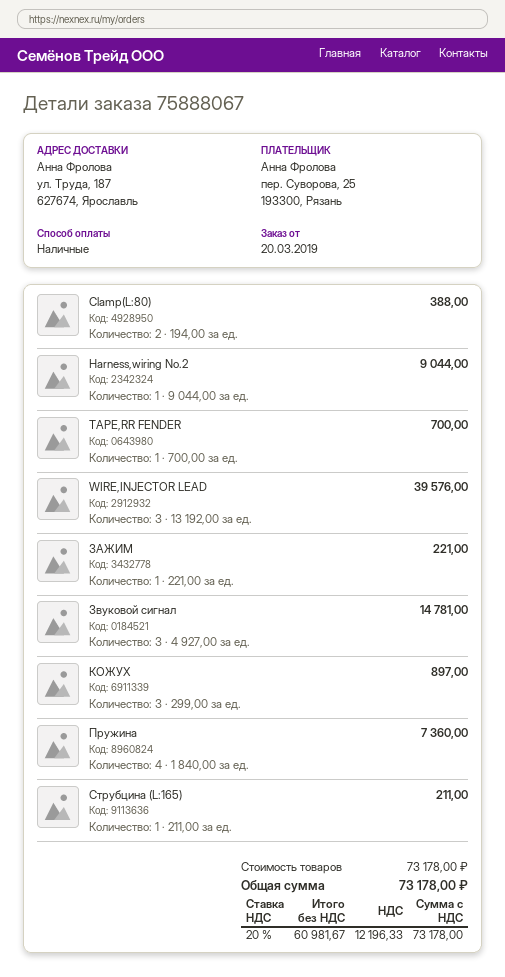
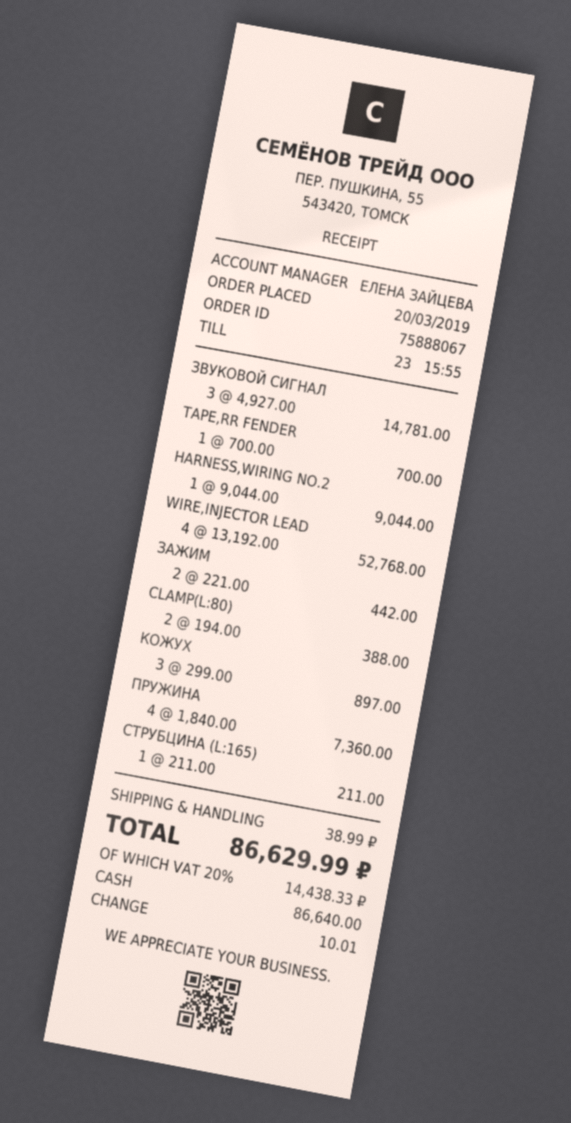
WIRE,INJECTOR LEAD: 3 x 13192.00 = 39576.00 -> 4 x 13192.00 = 52768.00
ЗАЖИМ: 1 x 221.00 = 221.00 -> 2 x 221.00 = 442.00
shipping: none -> 38.99
tax: 20% = 12196.33 -> 20% = 14438.33
total: 73178.00 -> 86629.99

